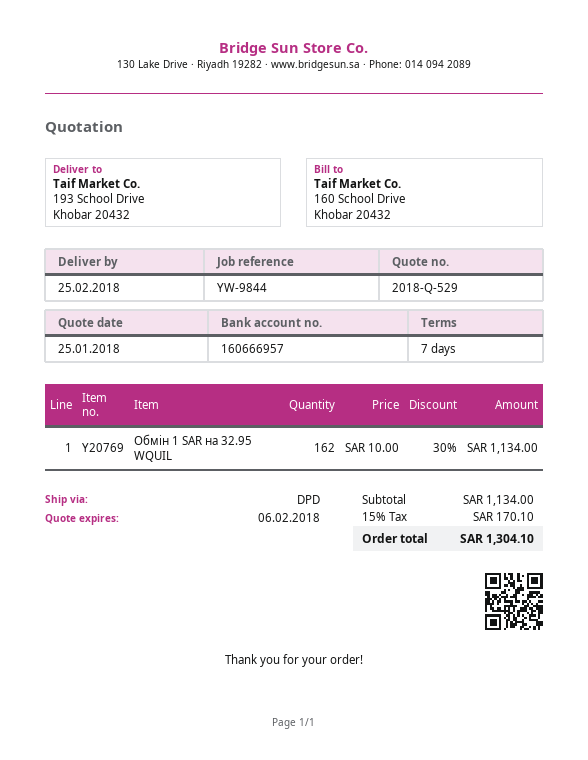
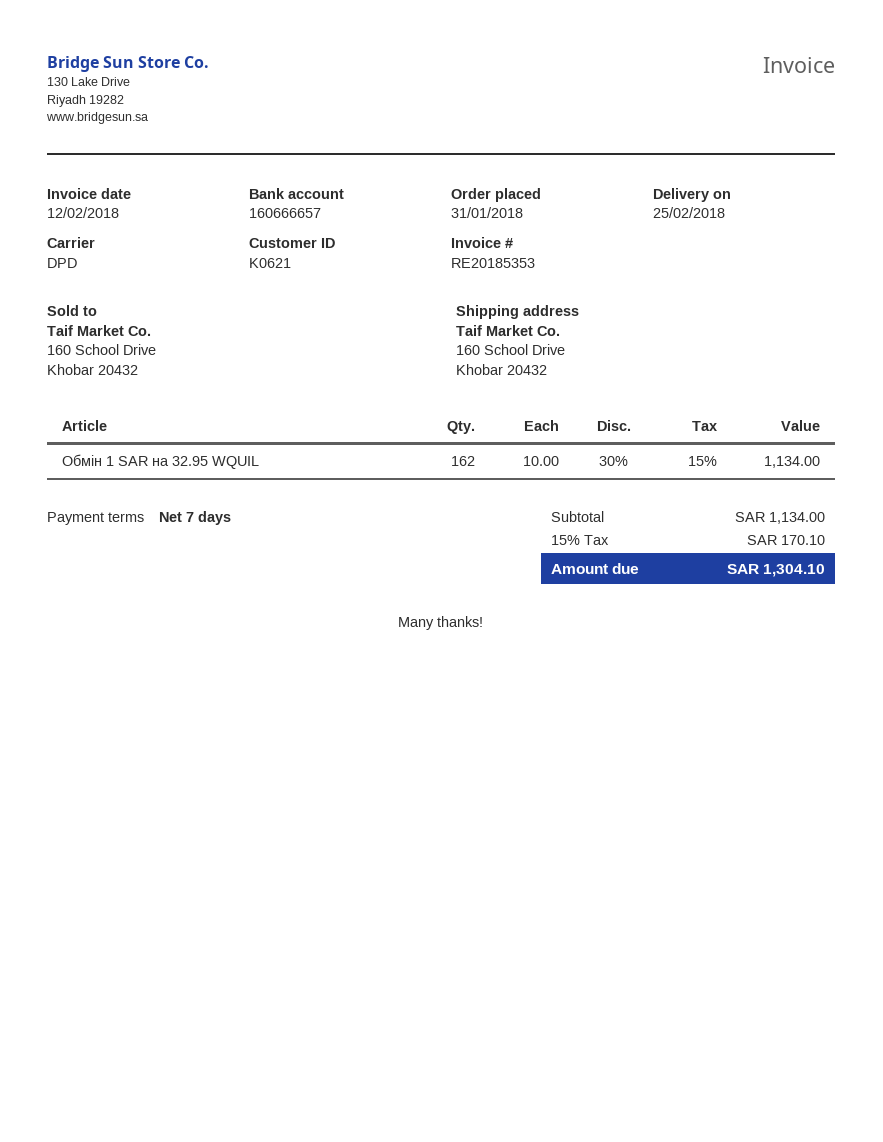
bank account: 160666957 -> 160666657
ship to: 193 School Drive, Khobar 20432 -> 160 School Drive, Khobar 20432

